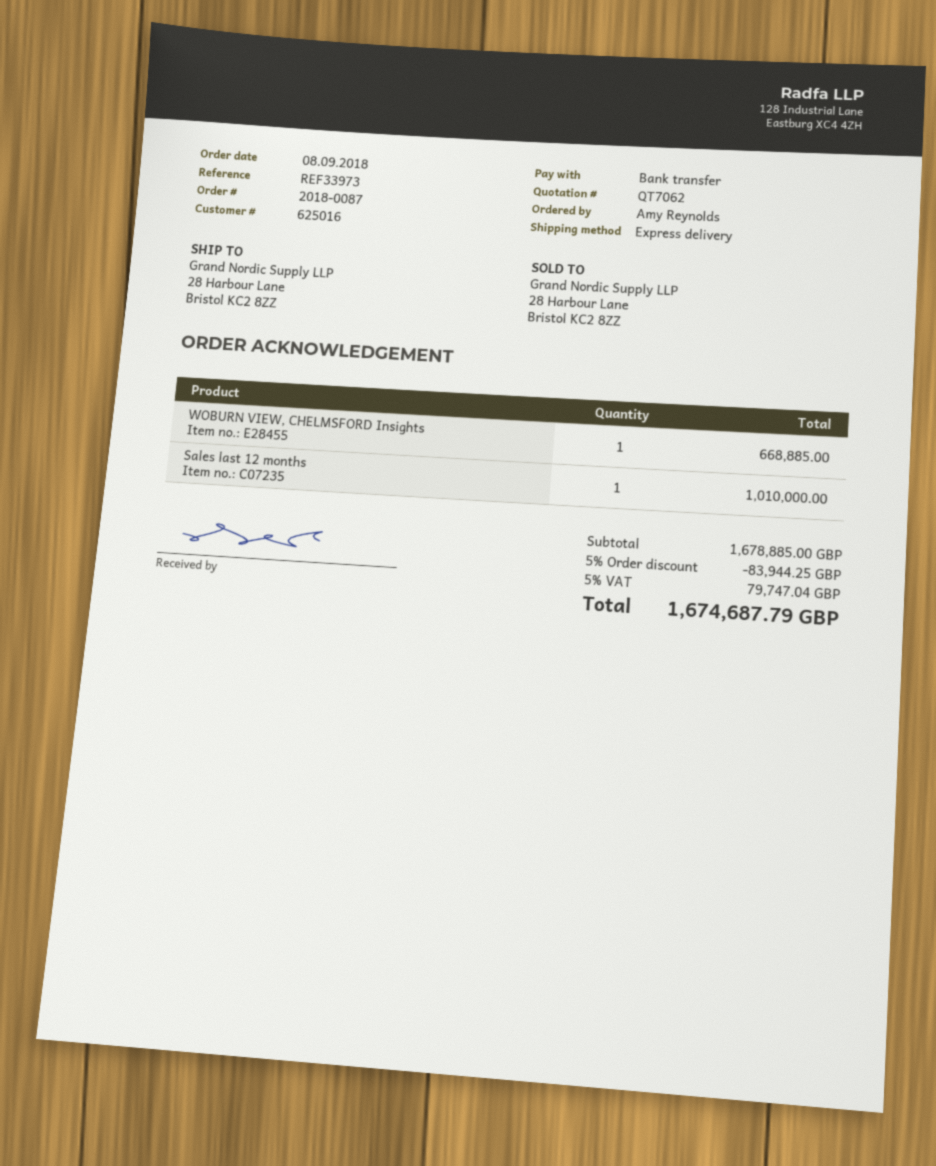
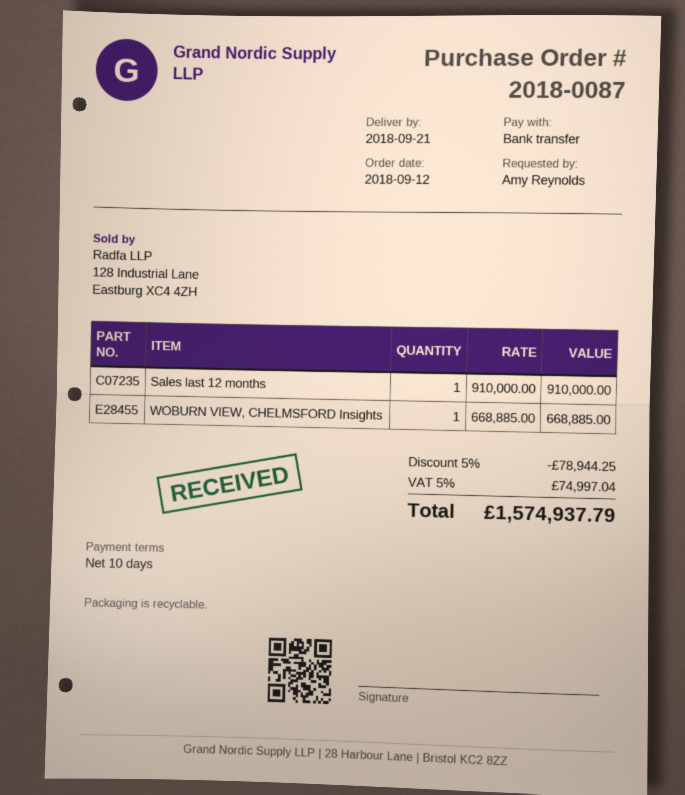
order date: 2018-09-08 -> 2018-09-12
Sales last 12 months: 1 for 1010000.00 -> 1 for 910000.00
discount: 5% = 83944.25 -> 5% = 78944.25
tax: 5% = 79747.04 -> 5% = 74997.04
total: 1674687.79 -> 1574937.79

